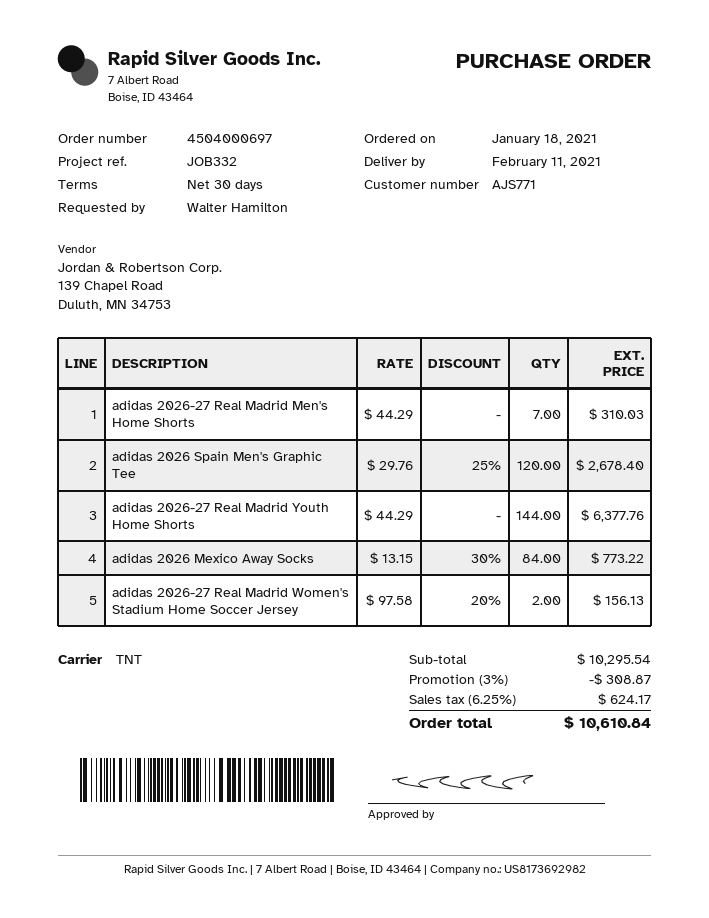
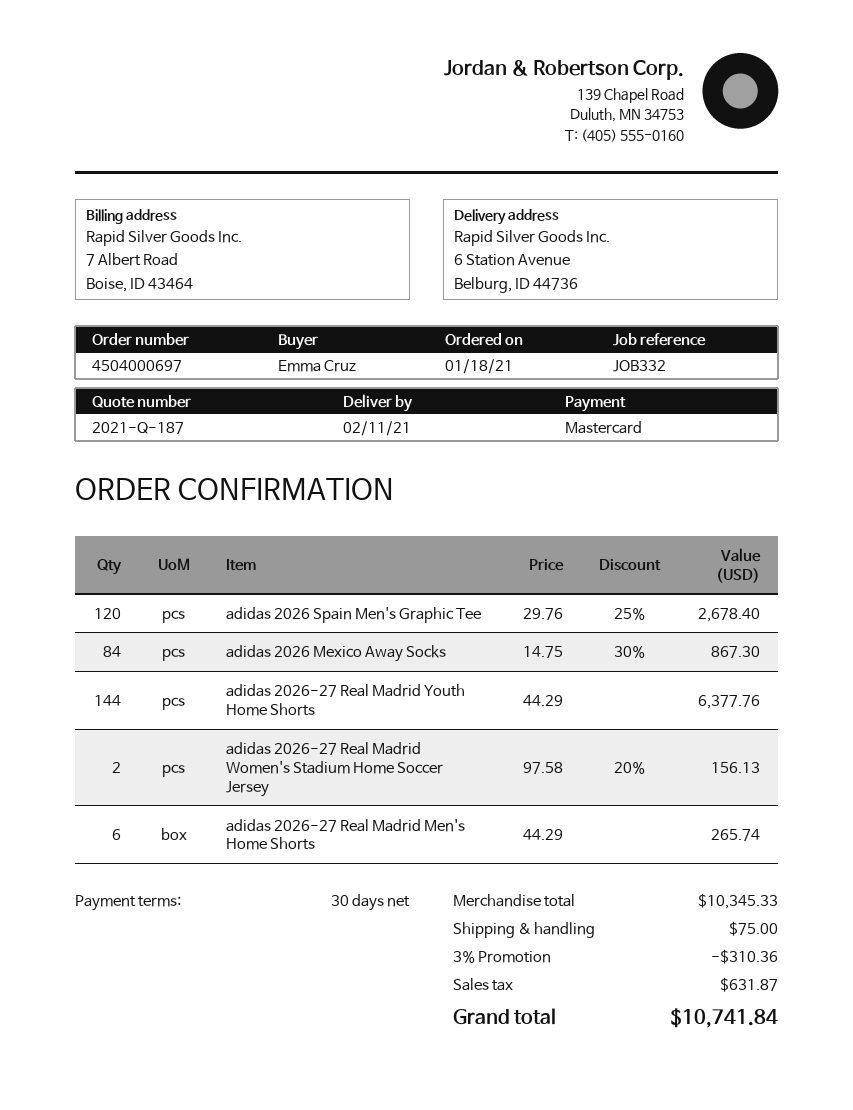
ordered by: Walter Hamilton -> Emma Cruz
adidas 2026-27 Real Madrid Men's Home Shorts: 7 x 44.29 = 310.03 -> 6 x 44.29 = 265.74
adidas 2026 Mexico Away Socks: 84 x 13.15 - 30% = 773.22 -> 84 x 14.75 - 30% = 867.30
subtotal: 10295.54 -> 10345.33
discount: 3% = 308.87 -> 3% = 310.36
shipping: none -> 75.00
tax: 624.17 -> 631.87
total: 10610.84 -> 10741.84

